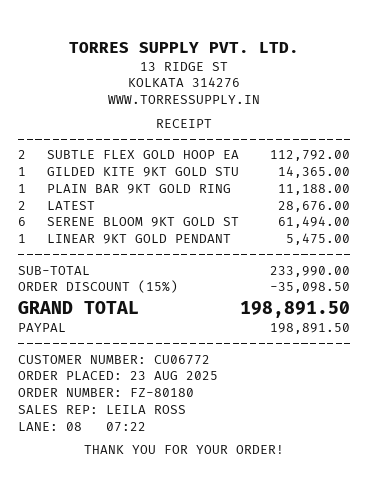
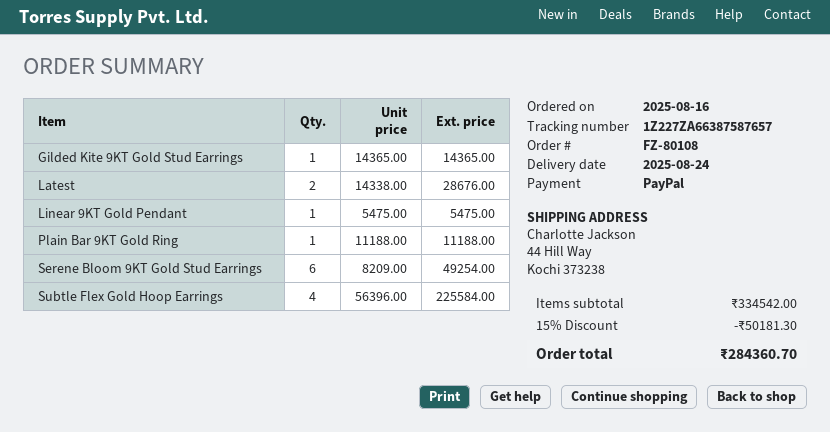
order number: FZ-80180 -> FZ-80108
order date: 2025-08-23 -> 2025-08-16
SUBTLE FLEX GOLD HOOP EA: 2 for 112792.00 -> 4 for 225584.00
SERENE BLOOM 9KT GOLD ST: 6 for 61494.00 -> 6 for 49254.00
subtotal: 233990.00 -> 334542.00
discount: 15% = 35098.50 -> 15% = 50181.30
total: 198891.50 -> 284360.70

